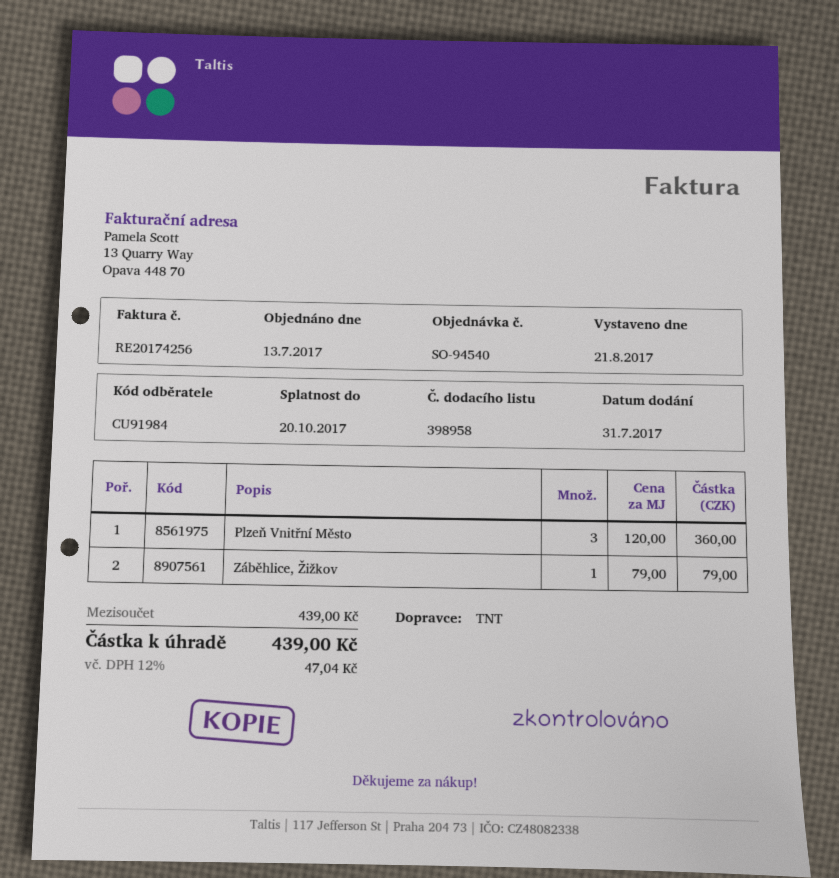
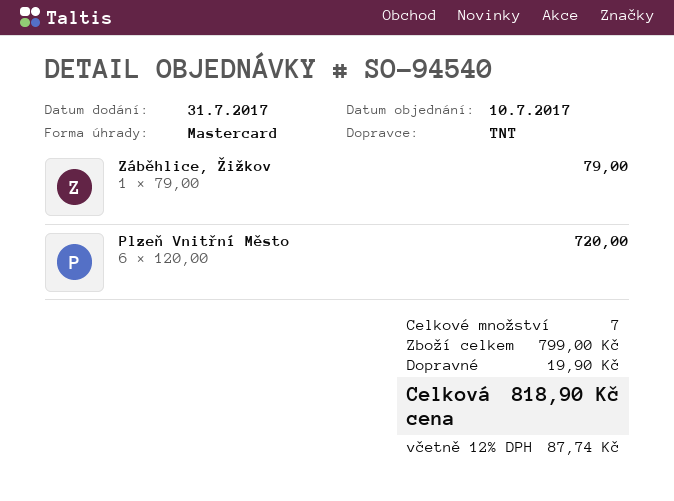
order date: 2017-07-13 -> 2017-07-10
Plzeň Vnitřní Město: 3 x 120.00 = 360.00 -> 6 x 120.00 = 720.00
subtotal: 439.00 -> 799.00
shipping: none -> 19.90
tax: 12% = 47.04 -> 12% = 87.74
total: 439.00 -> 818.90

